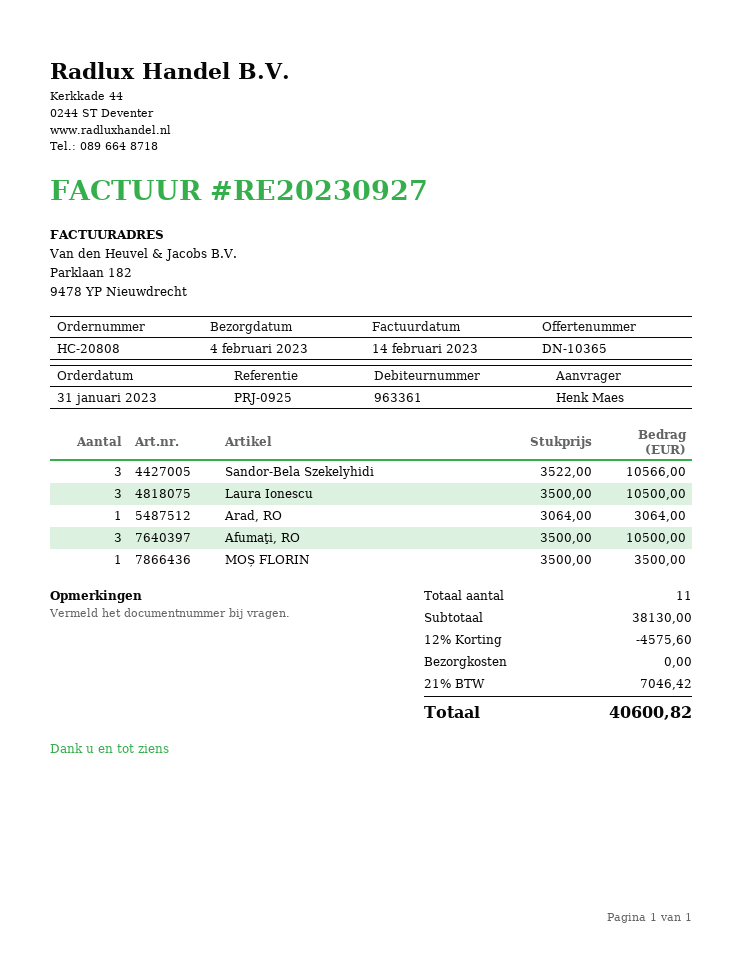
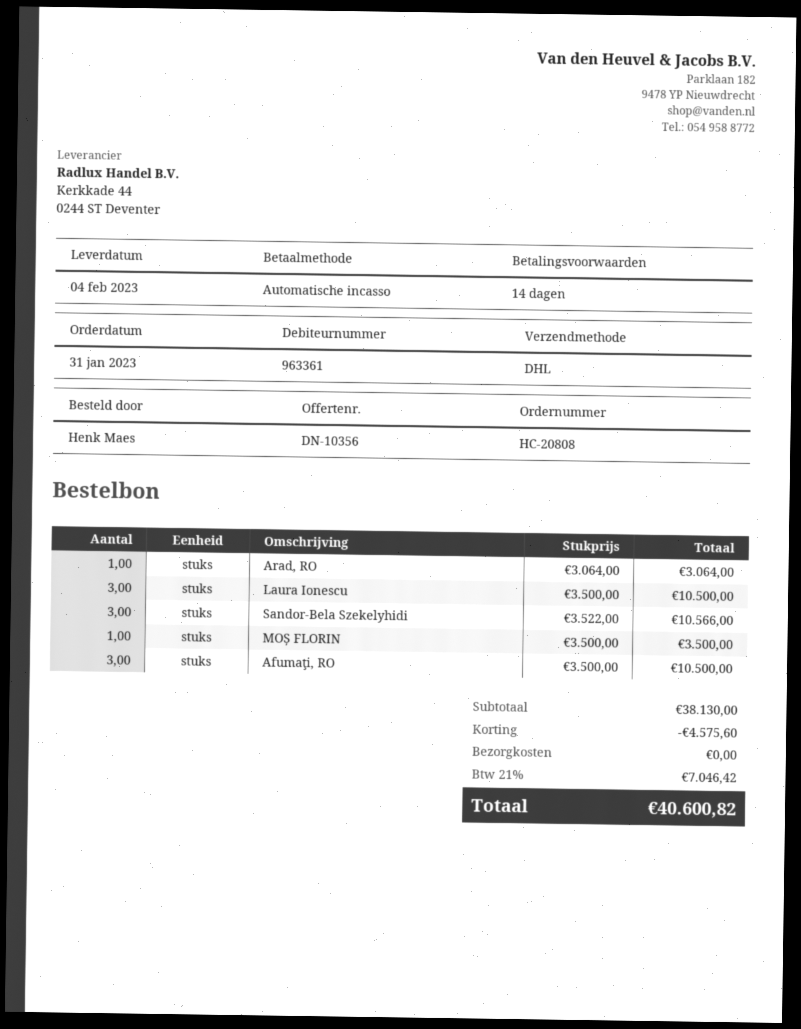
quote number: DN-10365 -> DN-10356

